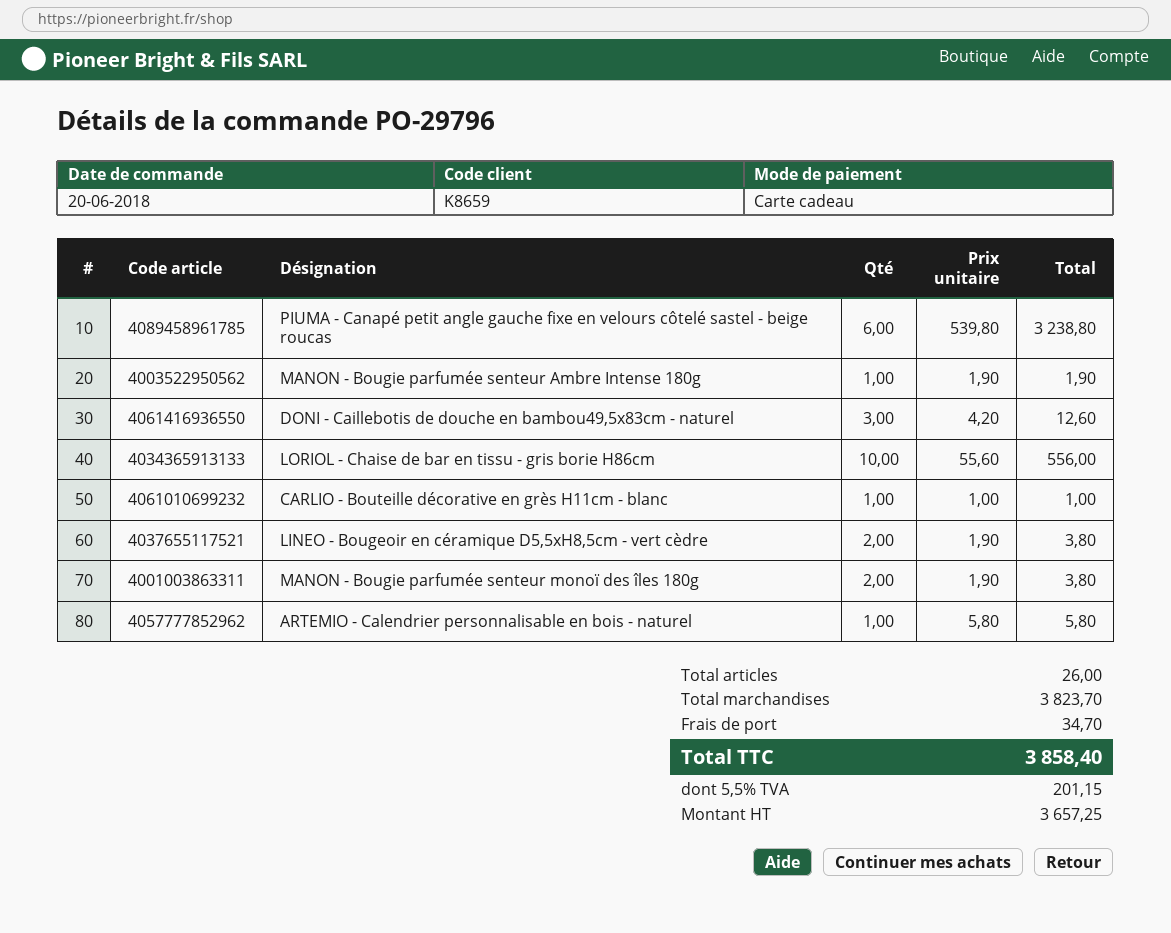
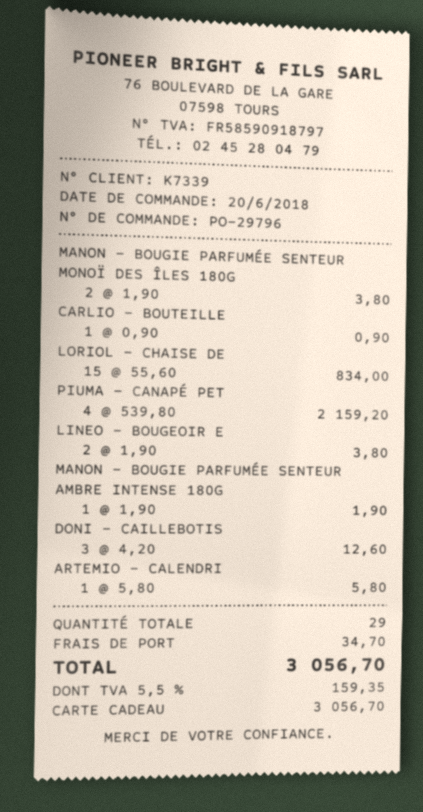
customer number: K8659 -> K7339
PIUMA - Canapé petit angle gauche fixe en velours côtelé sastel - beige roucas: 6 x 539.80 = 3238.80 -> 4 x 539.80 = 2159.20
LORIOL - Chaise de bar en tissu - gris borie H86cm: 10 x 55.60 = 556.00 -> 15 x 55.60 = 834.00
CARLIO - Bouteille décorative en grès H11cm - blanc: 1 x 1.00 = 1.00 -> 1 x 0.90 = 0.90
total quantity: 26 -> 29
tax: 5.5% = 201.15 -> 5.5% = 159.35
total: 3858.40 -> 3056.70

